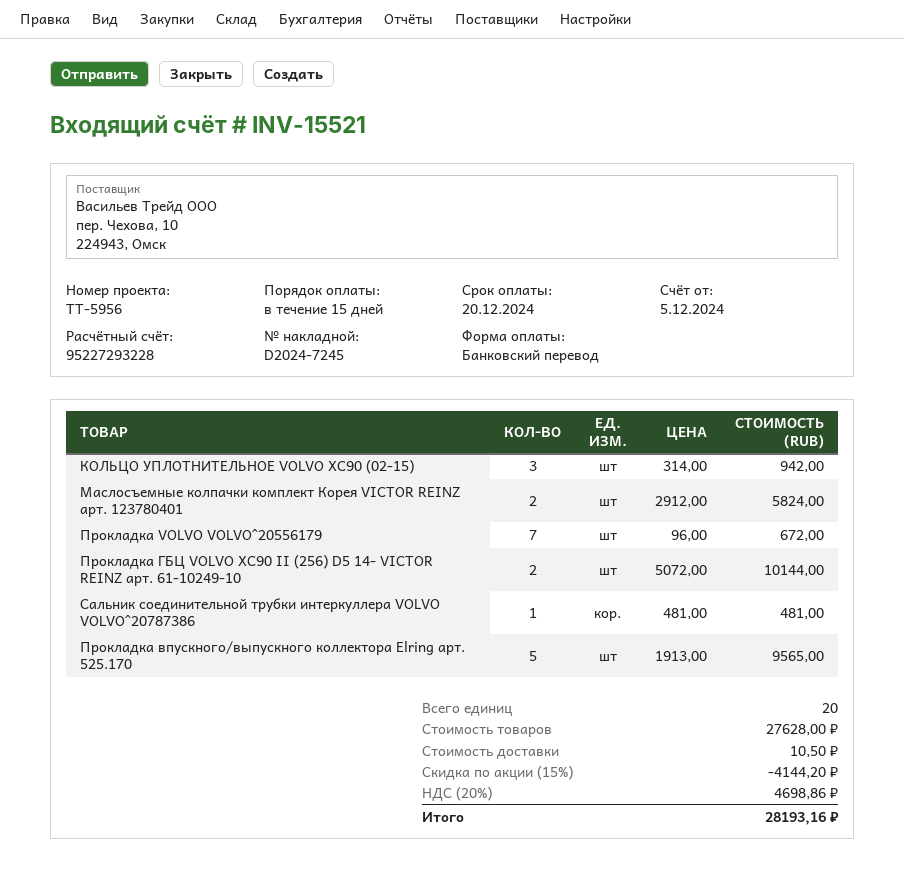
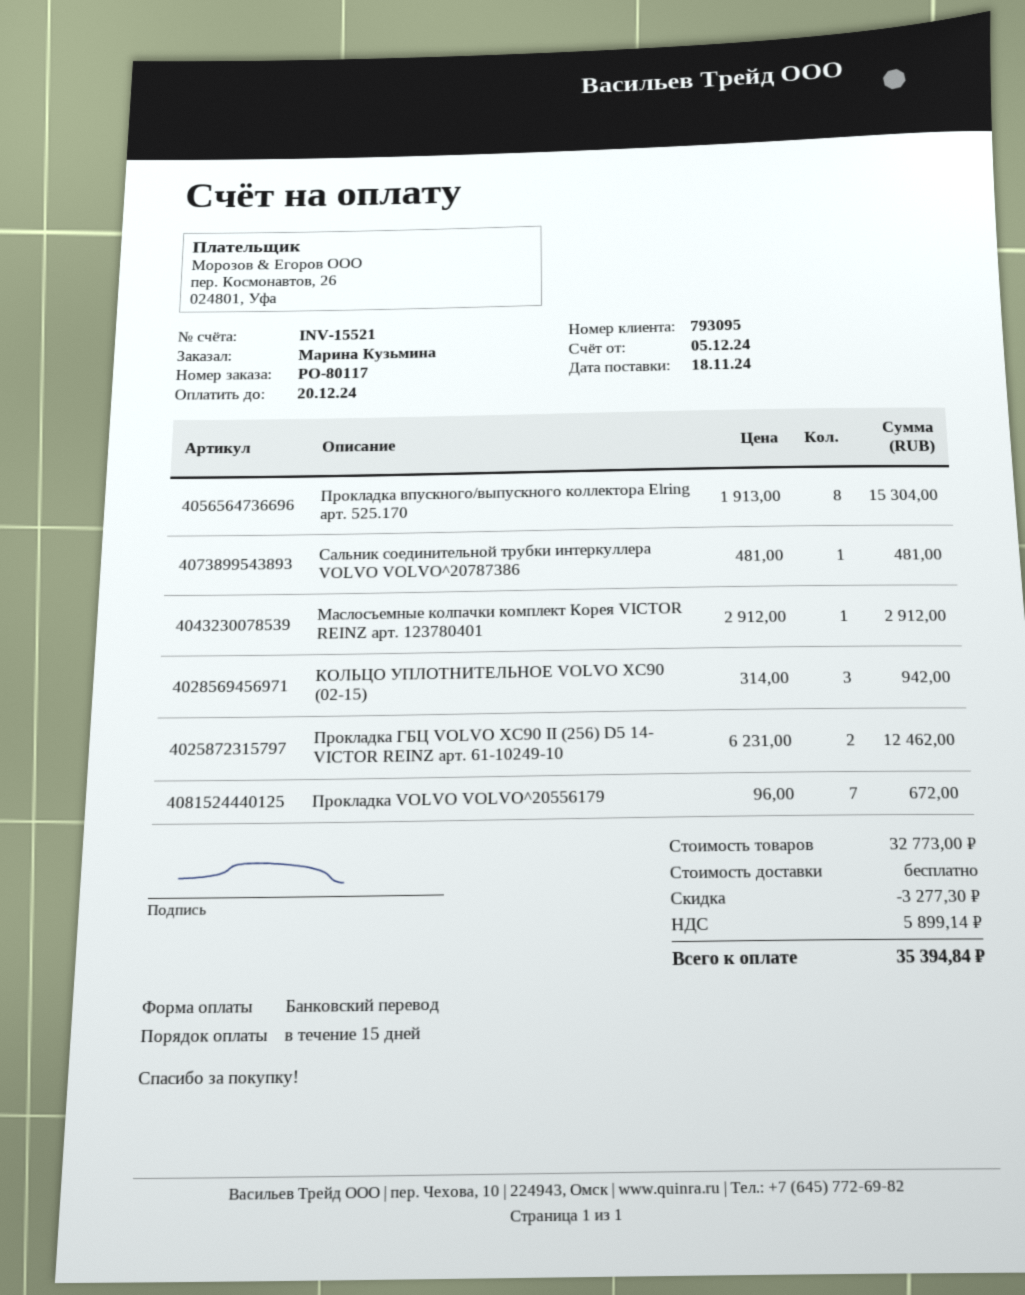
Маслосъемные колпачки комплект Корея VICTOR REINZ арт. 123780401: 2 x 2912.00 = 5824.00 -> 1 x 2912.00 = 2912.00
Прокладка ГБЦ VOLVO XC90 II (256) D5 14- VICTOR REINZ арт. 61-10249-10: 2 x 5072.00 = 10144.00 -> 2 x 6231.00 = 12462.00
Прокладка впускного/выпускного коллектора Elring арт. 525.170: 5 x 1913.00 = 9565.00 -> 8 x 1913.00 = 15304.00
subtotal: 27628.00 -> 32773.00
discount: 4144.20 -> 3277.30
shipping: 10.50 -> 0.00
tax: 4698.86 -> 5899.14
total: 28193.16 -> 35394.84

